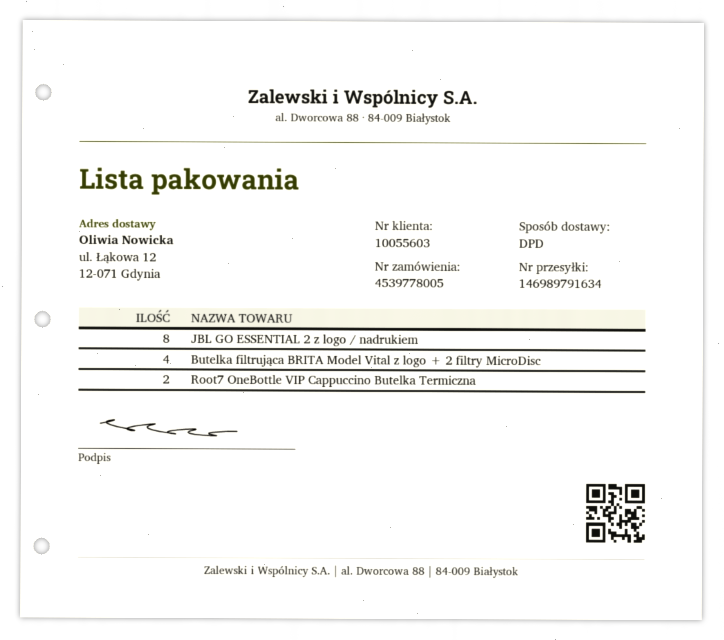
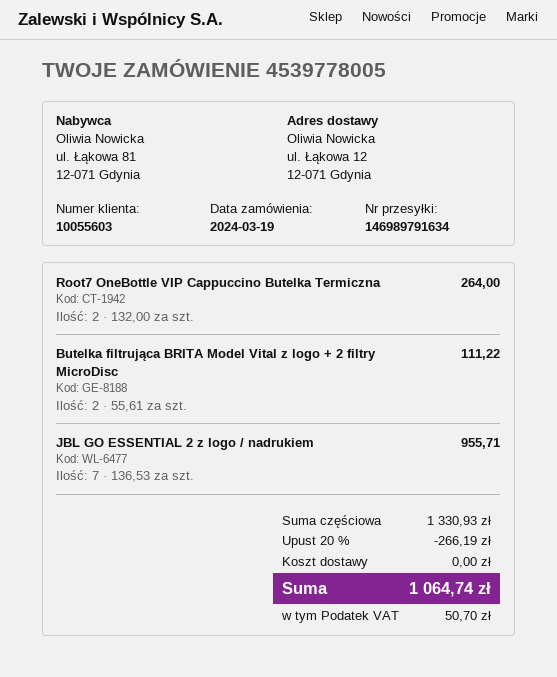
JBL GO ESSENTIAL 2 z logo / nadrukiem: 8 -> 7
Butelka filtrująca BRITA Model Vital z logo + 2 filtry MicroDisc: 4 -> 2

